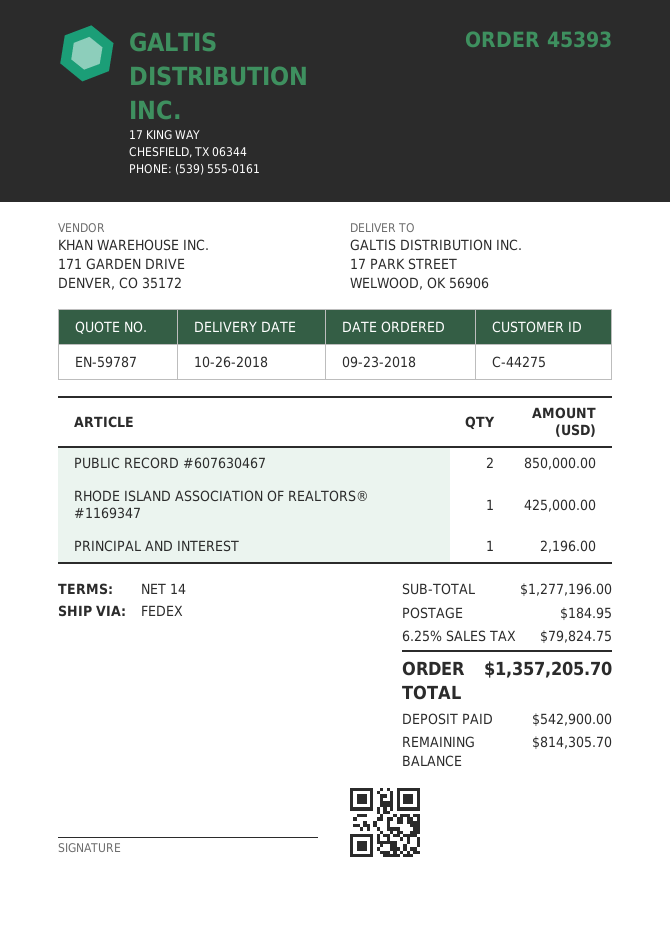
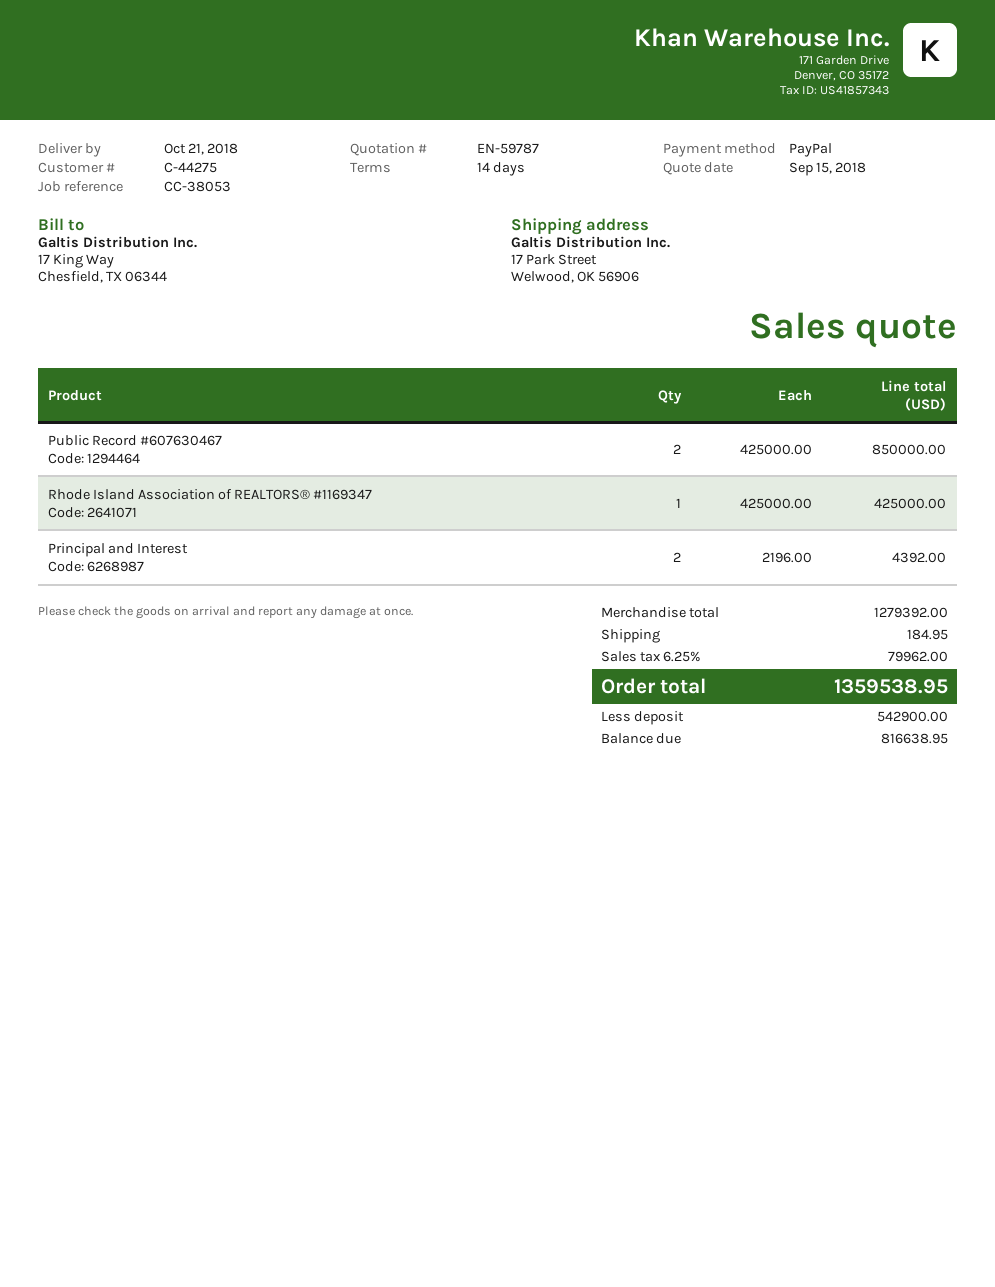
delivery date: 2018-10-26 -> 2018-10-21
PRINCIPAL AND INTEREST: 1 for 2196.00 -> 2 for 4392.00
subtotal: 1277196.00 -> 1279392.00
tax: 6.25% = 79824.75 -> 6.25% = 79962.00
total: 1357205.70 -> 1359538.95
balance: 814305.70 -> 816638.95

